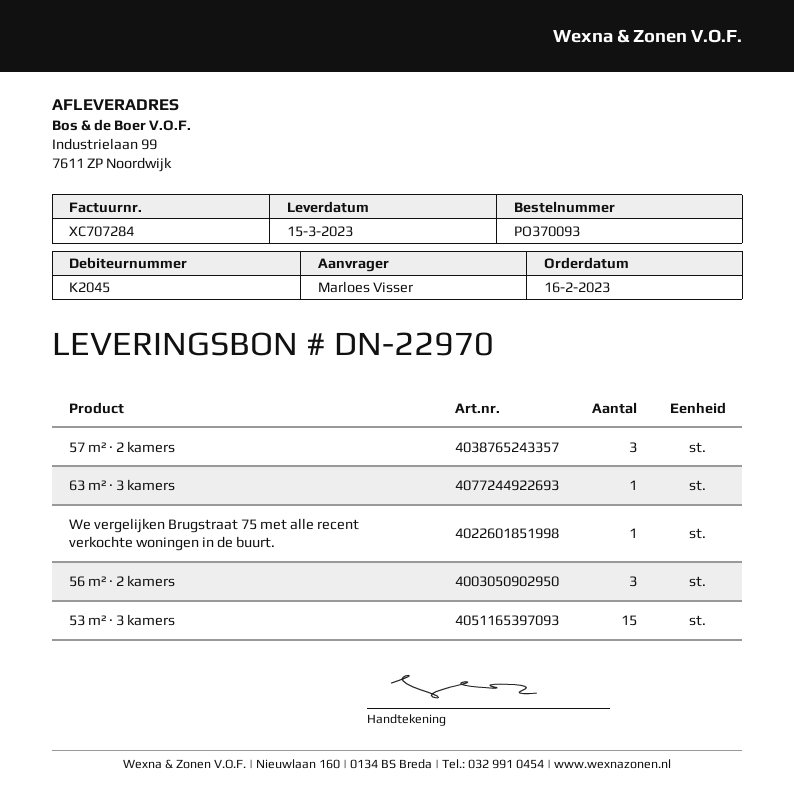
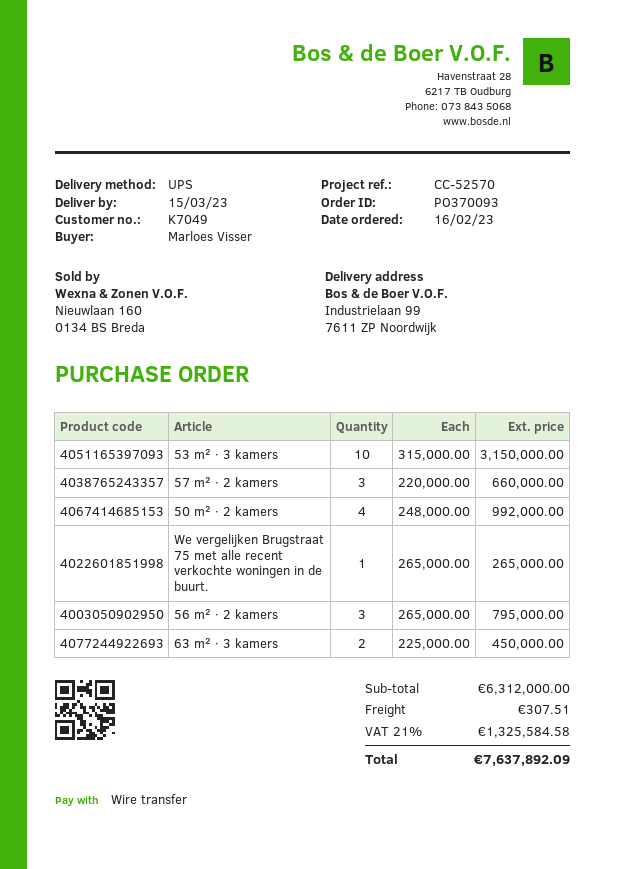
customer number: K2045 -> K7049
63 m² · 3 kamers: 1 -> 2
53 m² · 3 kamers: 15 -> 10
50 m² · 2 kamers: none -> 4

